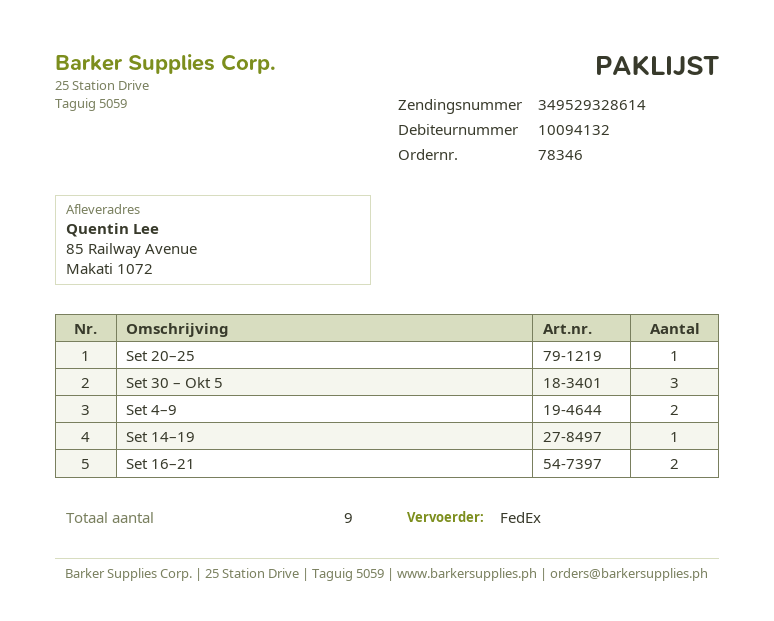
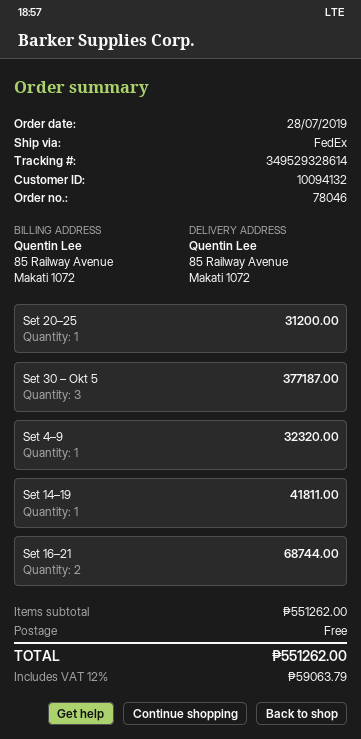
order number: 78346 -> 78046
Set 4–9: 2 -> 1

